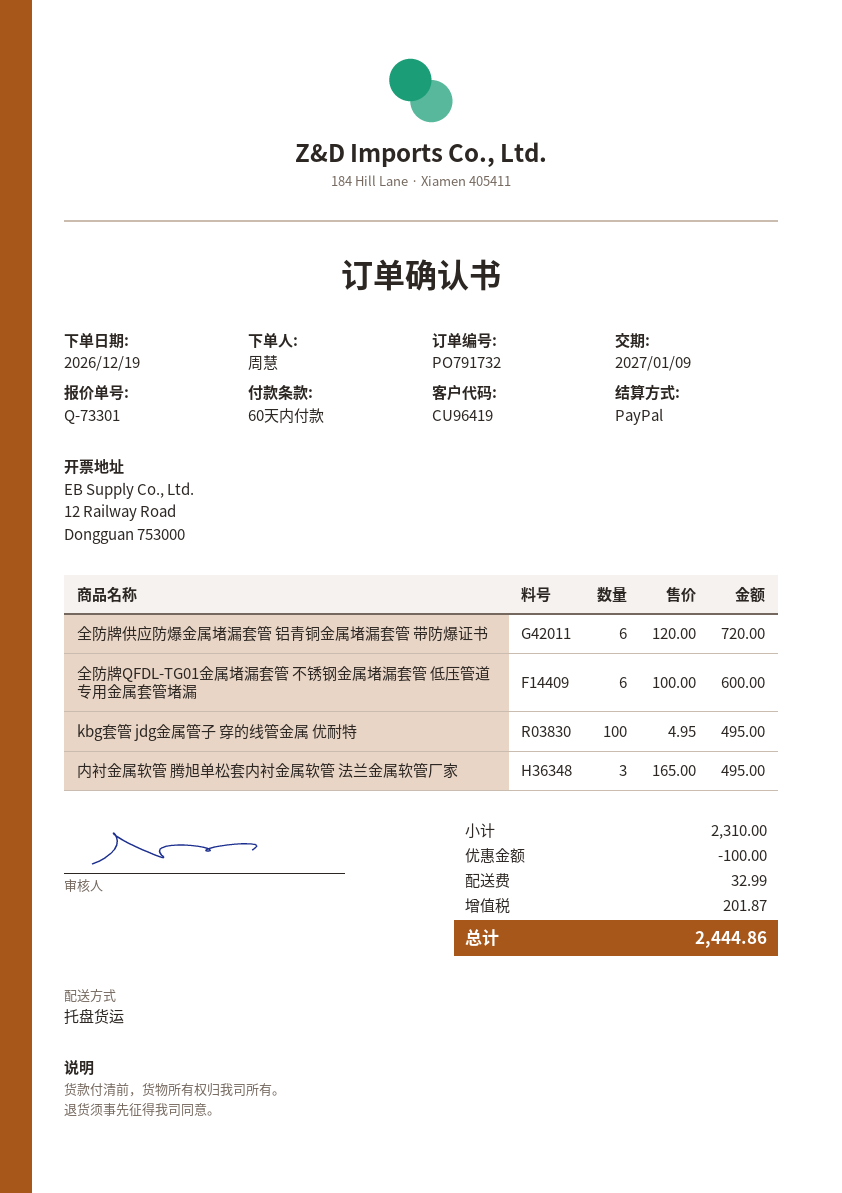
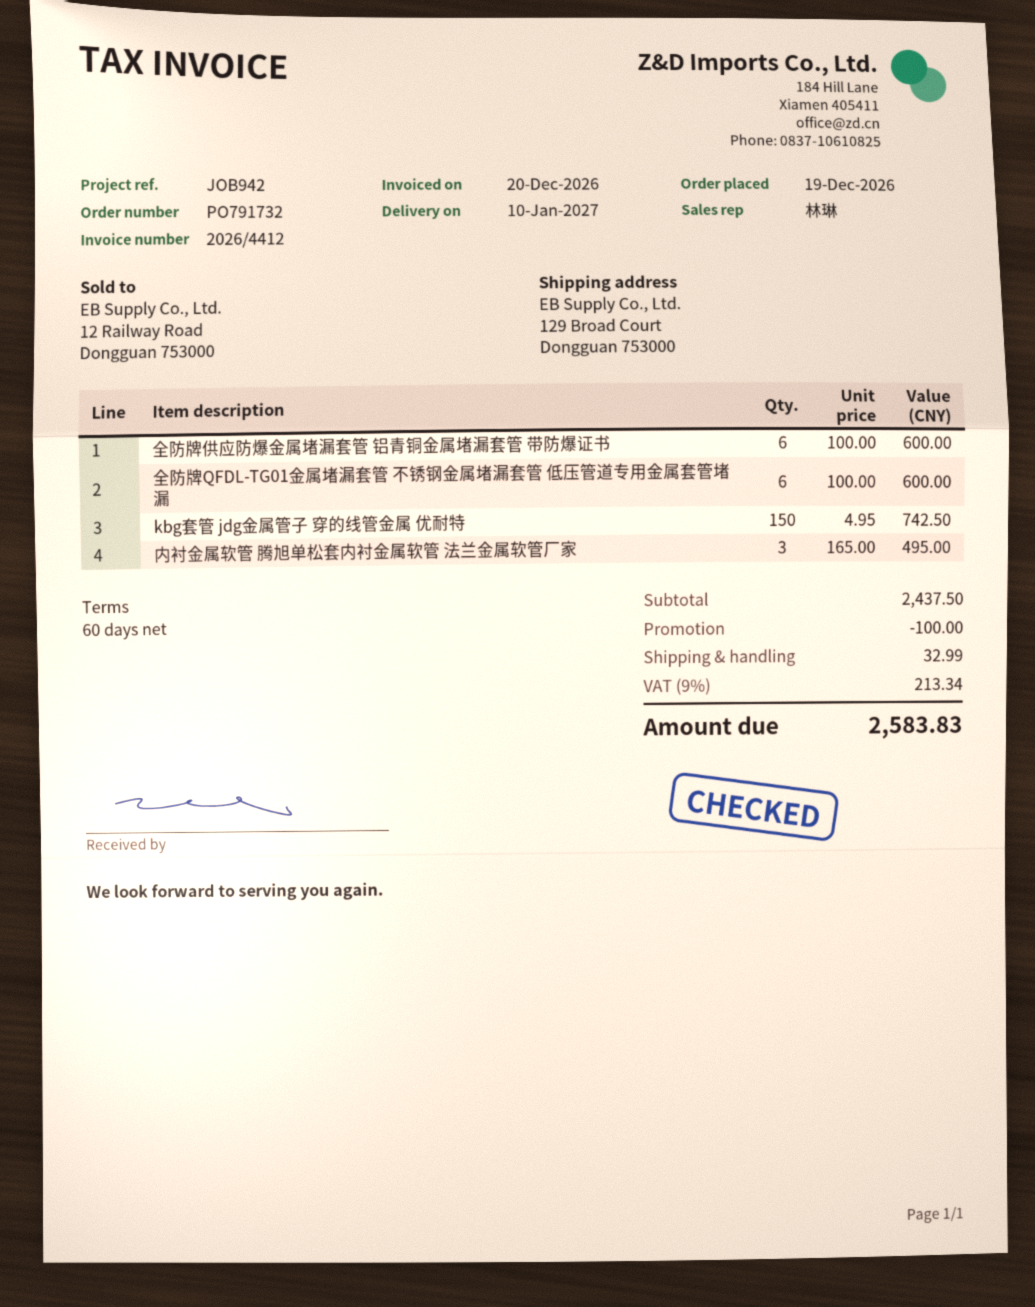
delivery date: 2027-01-09 -> 2027-01-10
全防牌供应防爆金属堵漏套管 铝青铜金属堵漏套管 带防爆证书: 6 x 120.00 = 720.00 -> 6 x 100.00 = 600.00
kbg套管 jdg金属管子 穿的线管金属 优耐特: 100 x 4.95 = 495.00 -> 150 x 4.95 = 742.50
subtotal: 2310.00 -> 2437.50
tax: 201.87 -> 213.34
total: 2444.86 -> 2583.83

